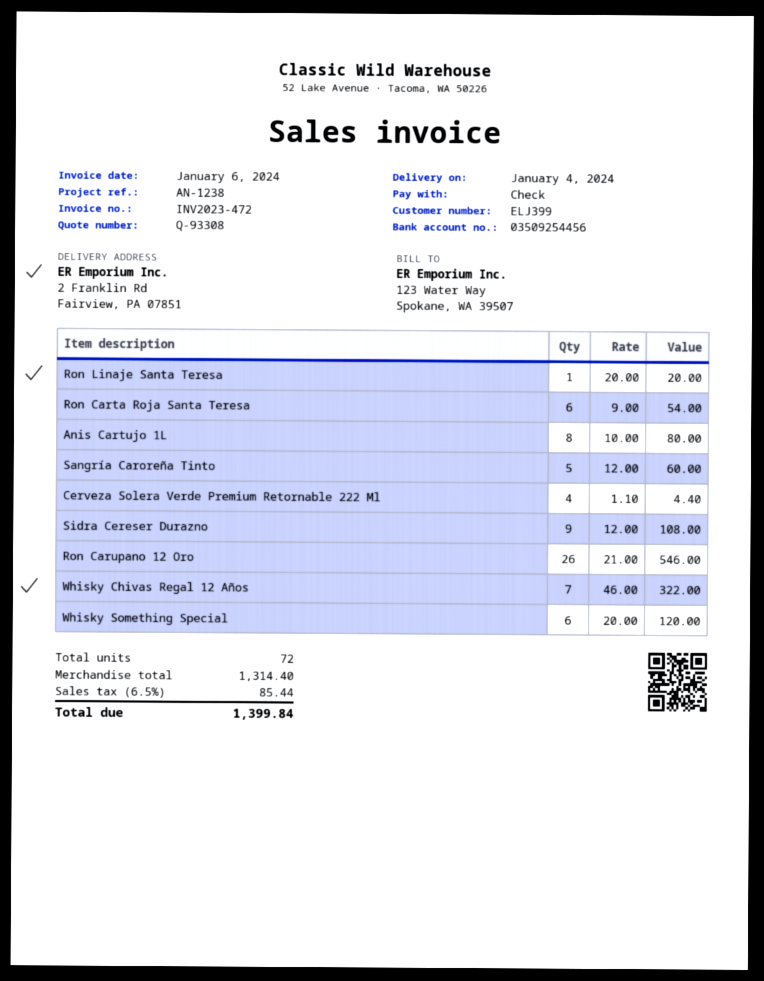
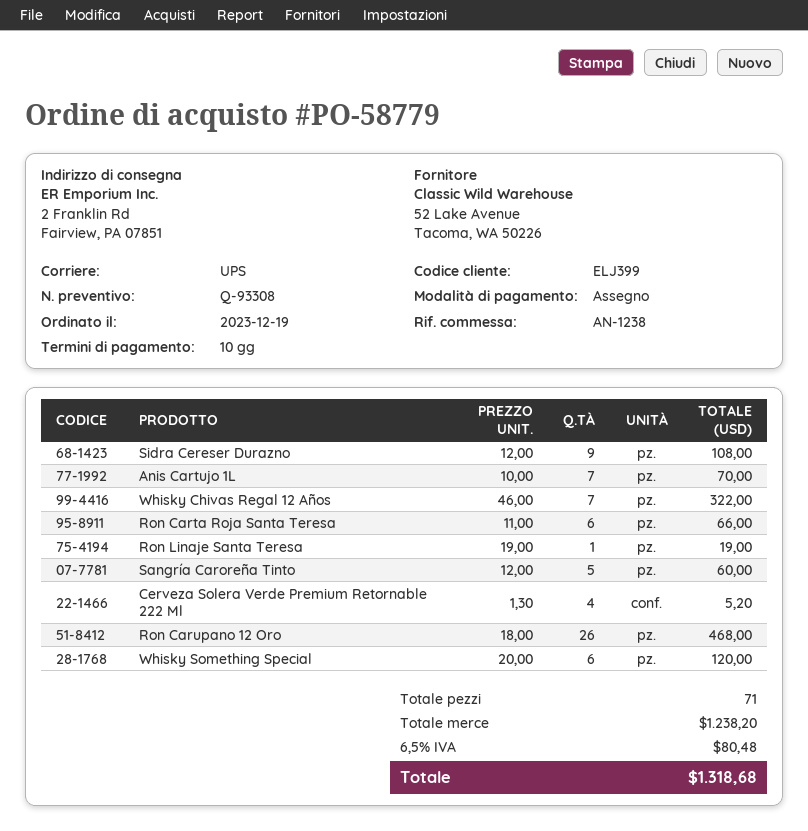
Ron Linaje Santa Teresa: 1 x 20.00 = 20.00 -> 1 x 19.00 = 19.00
Ron Carta Roja Santa Teresa: 6 x 9.00 = 54.00 -> 6 x 11.00 = 66.00
Anis Cartujo 1L: 8 x 10.00 = 80.00 -> 7 x 10.00 = 70.00
Cerveza Solera Verde Premium Retornable 222 Ml: 4 x 1.10 = 4.40 -> 4 x 1.30 = 5.20
Ron Carupano 12 Oro: 26 x 21.00 = 546.00 -> 26 x 18.00 = 468.00
total quantity: 72 -> 71
subtotal: 1314.40 -> 1238.20
tax: 6.5% = 85.44 -> 6.5% = 80.48
total: 1399.84 -> 1318.68

